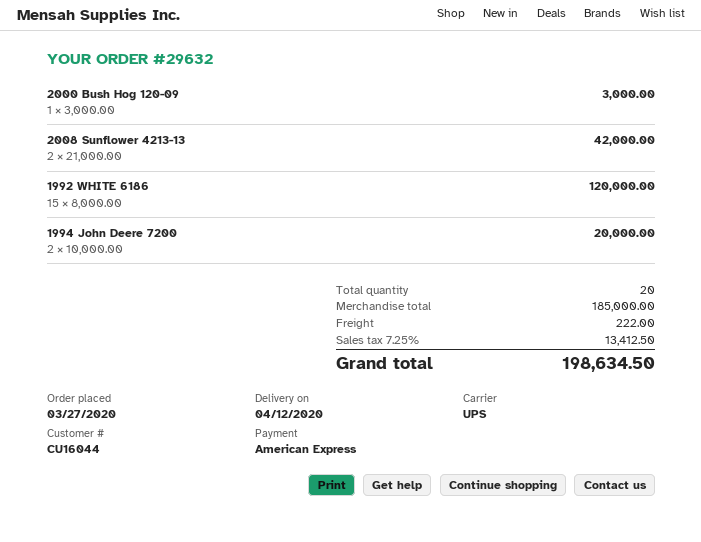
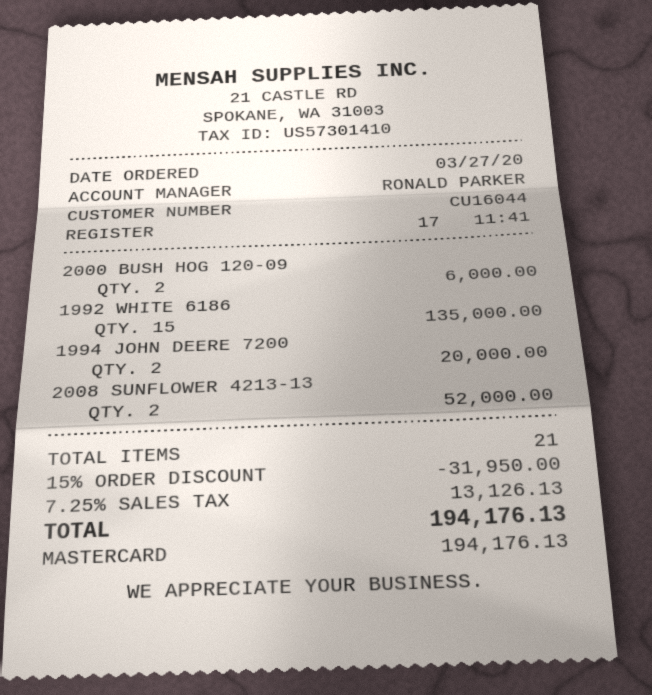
payment method: American Express -> Mastercard
2000 Bush Hog 120-09: 1 for 3000.00 -> 2 for 6000.00
2008 Sunflower 4213-13: 2 for 42000.00 -> 2 for 52000.00
1992 WHITE 6186: 15 for 120000.00 -> 15 for 135000.00
total quantity: 20 -> 21
discount: none -> 15% = 31950.00
shipping: 222.00 -> none
tax: 7.25% = 13412.50 -> 7.25% = 13126.13
total: 198634.50 -> 194176.13

